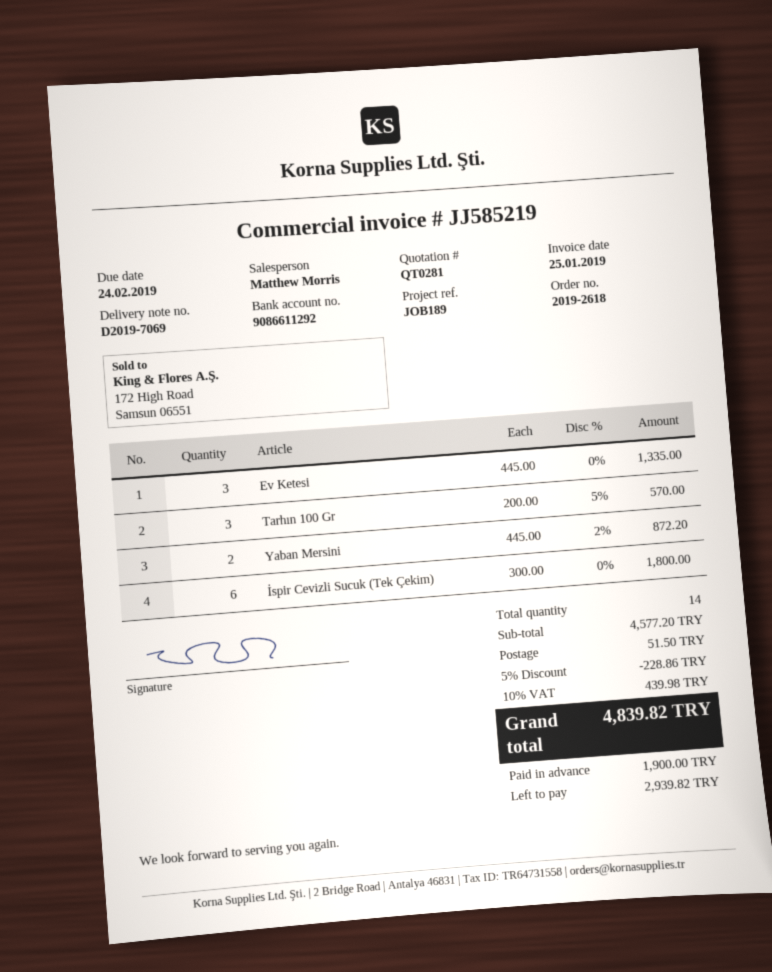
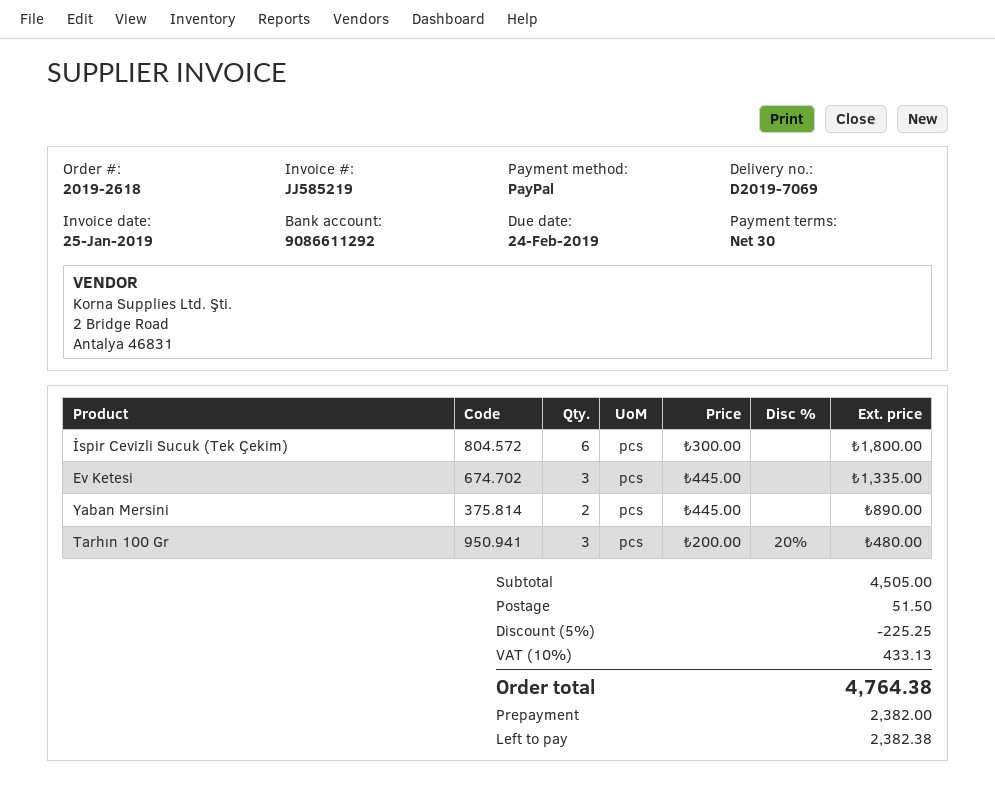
Tarhın 100 Gr: 3 x 200.00 - 5% = 570.00 -> 3 x 200.00 - 20% = 480.00
Yaban Mersini: 2 x 445.00 - 2% = 872.20 -> 2 x 445.00 = 890.00
subtotal: 4577.20 -> 4505.00
discount: 5% = 228.86 -> 5% = 225.25
tax: 10% = 439.98 -> 10% = 433.13
total: 4839.82 -> 4764.38
deposit: 1900.00 -> 2382.00
balance: 2939.82 -> 2382.38

